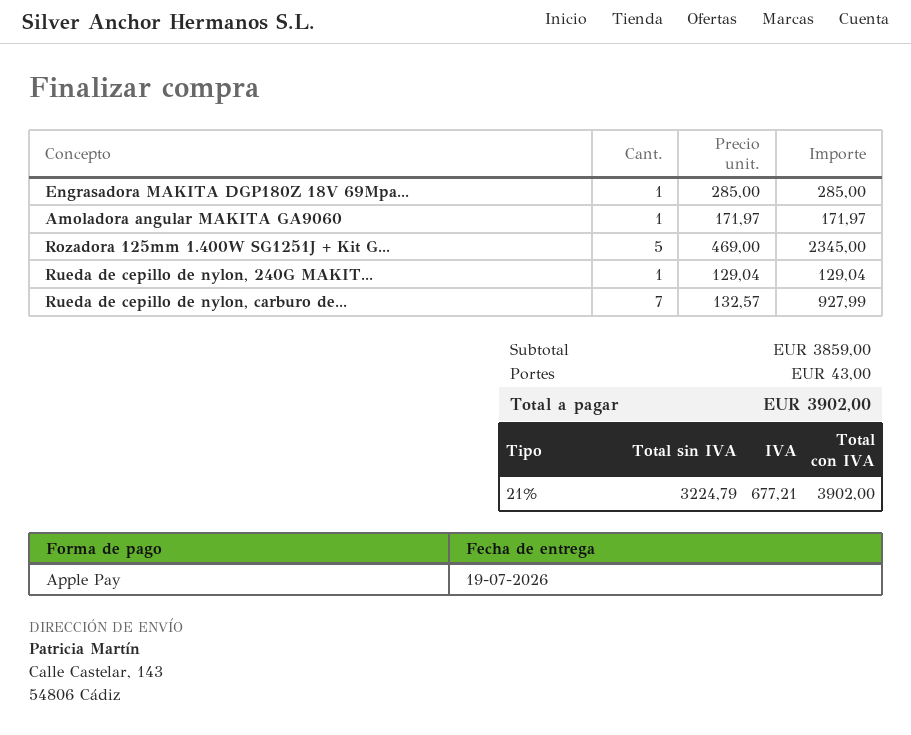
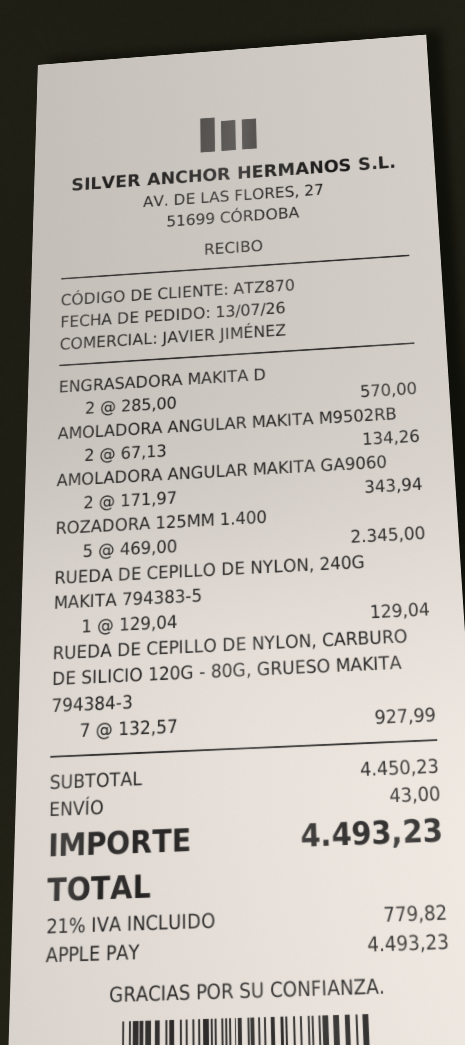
Engrasadora MAKITA DGP180Z 18V 69Mpa...: 1 x 285.00 = 285.00 -> 2 x 285.00 = 570.00
Amoladora angular MAKITA GA9060: 1 x 171.97 = 171.97 -> 2 x 171.97 = 343.94
AMOLADORA ANGULAR MAKITA M9502RB: none -> 2 x 67.13 = 134.26
subtotal: 3859.00 -> 4450.23
tax: 21% = 677.21 -> 21% = 779.82
total: 3902.00 -> 4493.23

